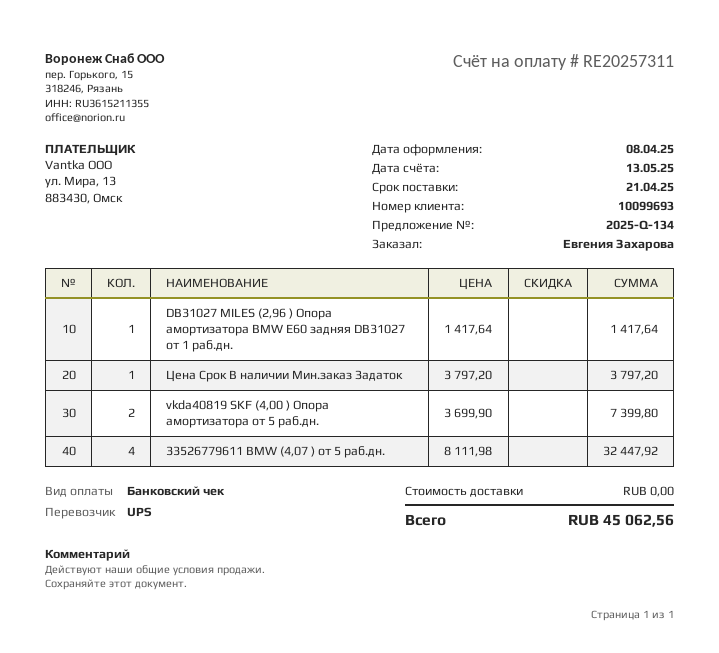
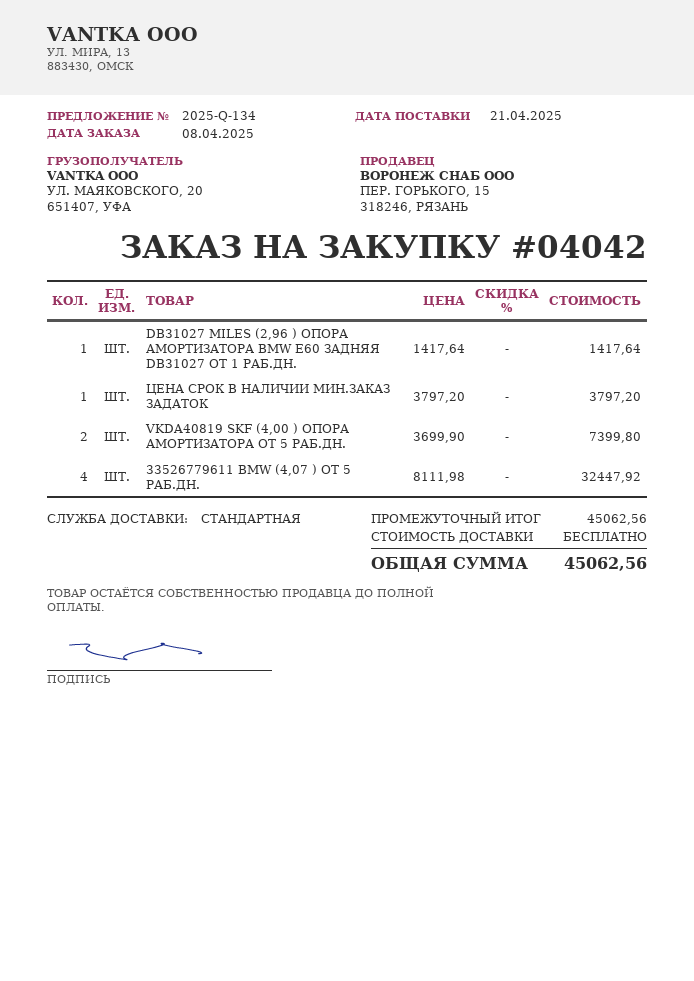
shipping method: UPS -> standard

